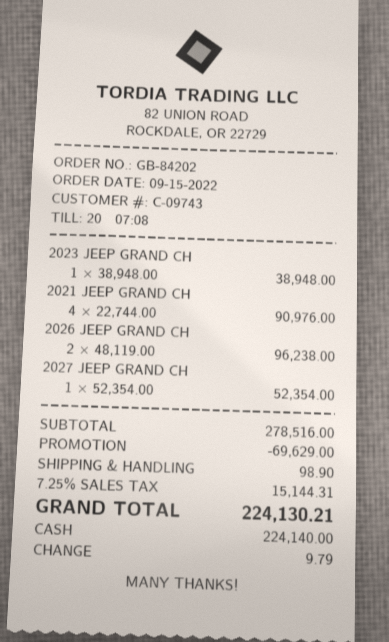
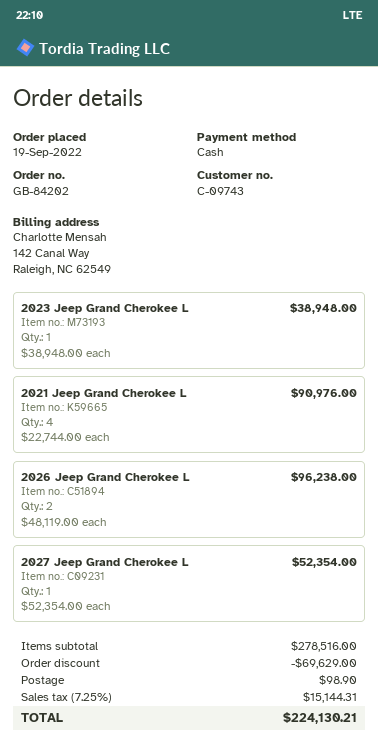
order date: 2022-09-15 -> 2022-09-19

